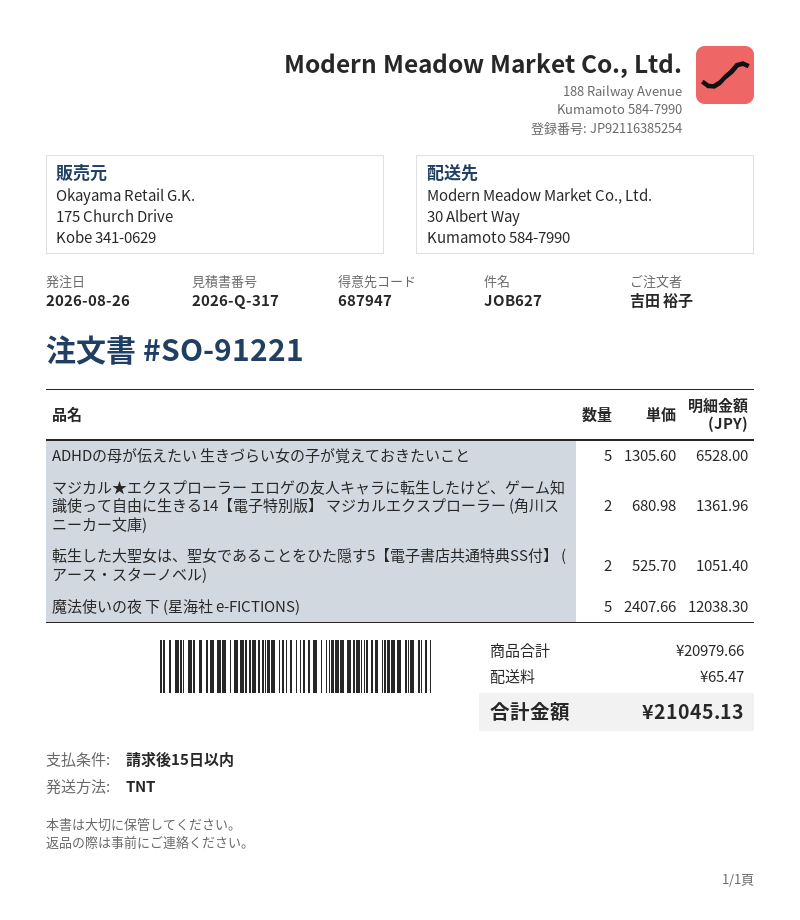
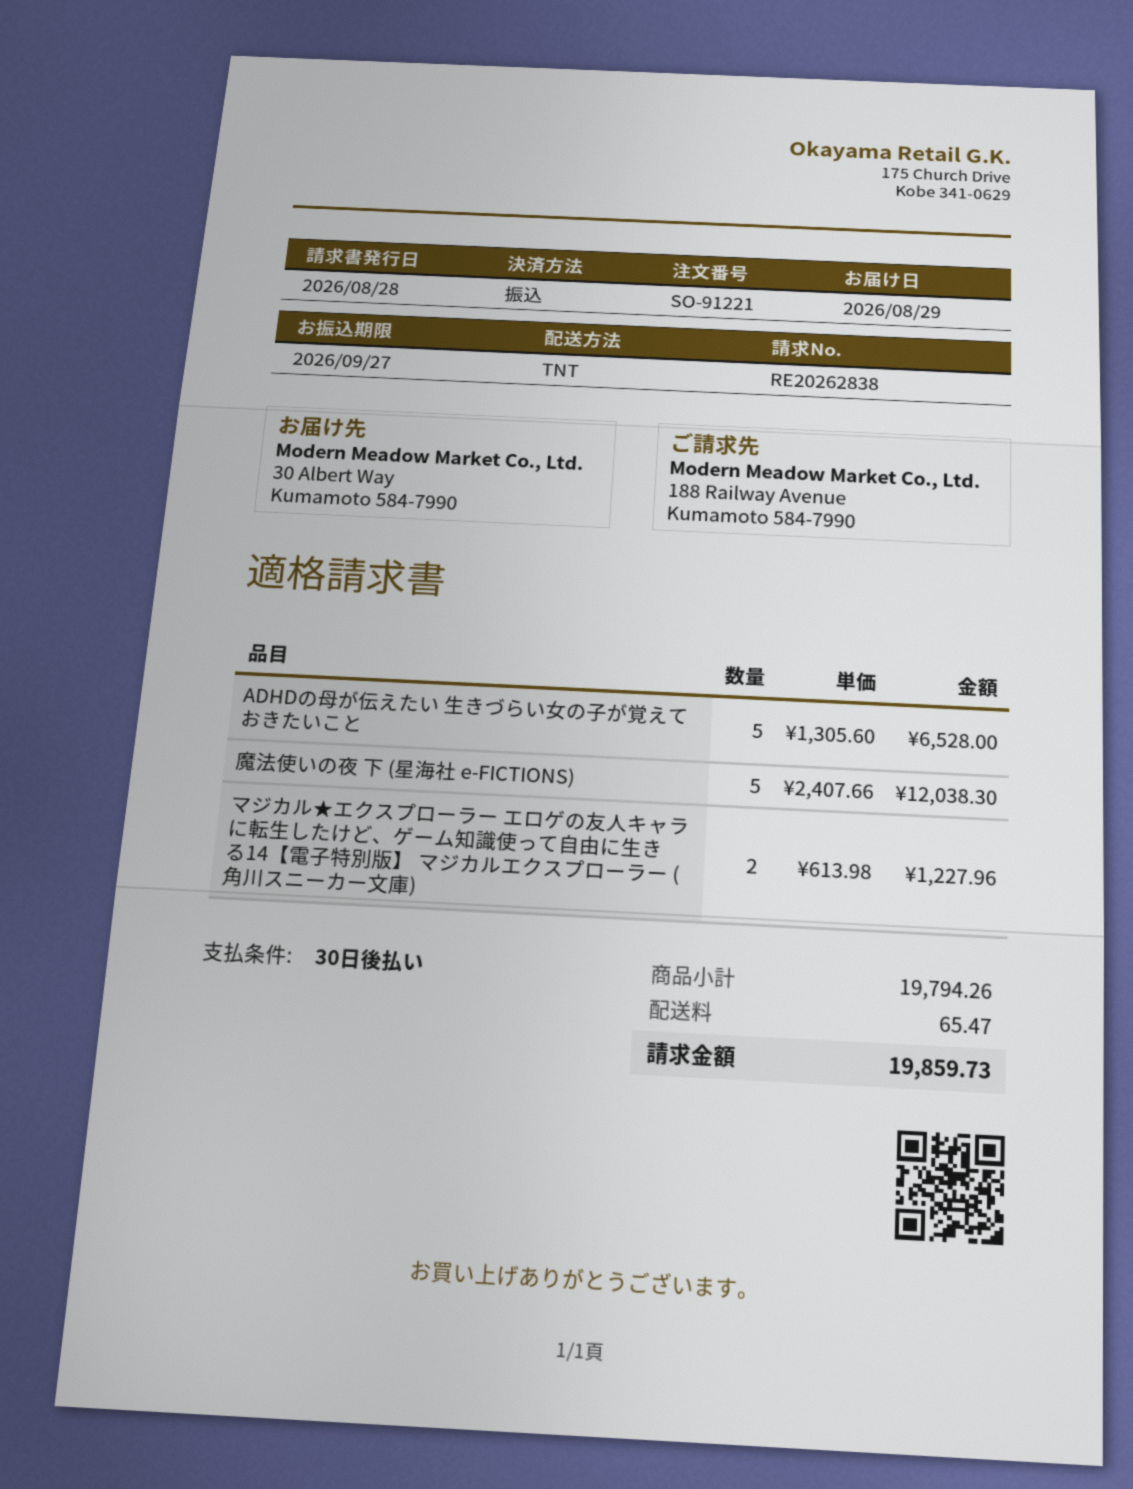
payment terms: 15 days -> 30 days
マジカル★エクスプローラー エロゲの友人キャラに転生したけど、ゲーム知識使って自由に生きる14【電子特別版】 マジカルエクスプローラー (角川スニーカー文庫): 2 x 680.98 = 1361.96 -> 2 x 613.98 = 1227.96
転生した大聖女は、聖女であることをひた隠す5【電子書店共通特典SS付】 (アース・スターノベル): 2 x 525.70 = 1051.40 -> none
subtotal: 20979.66 -> 19794.26
total: 21045.13 -> 19859.73

